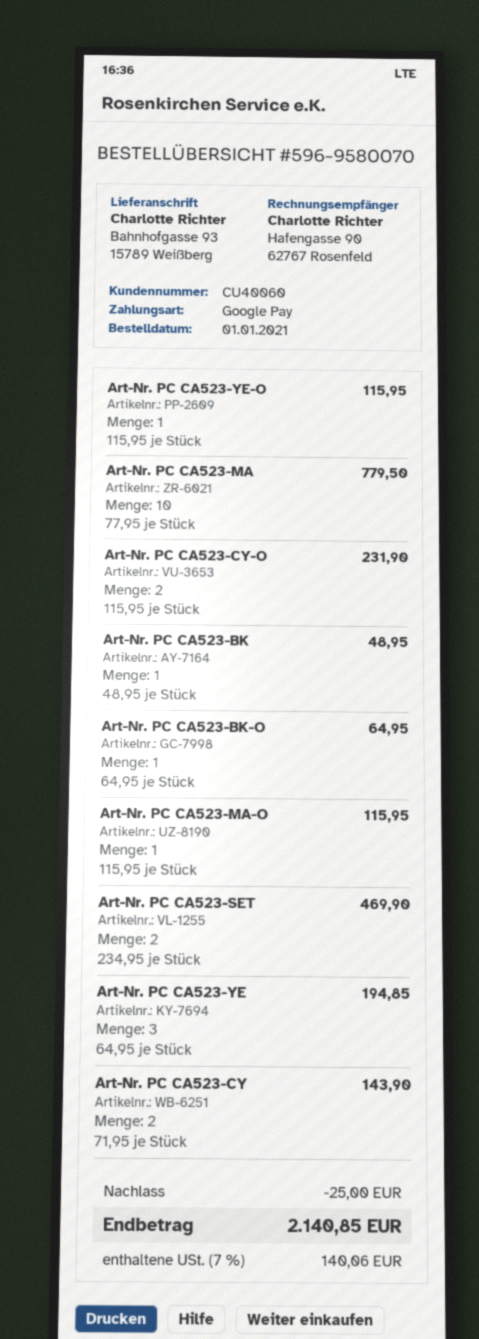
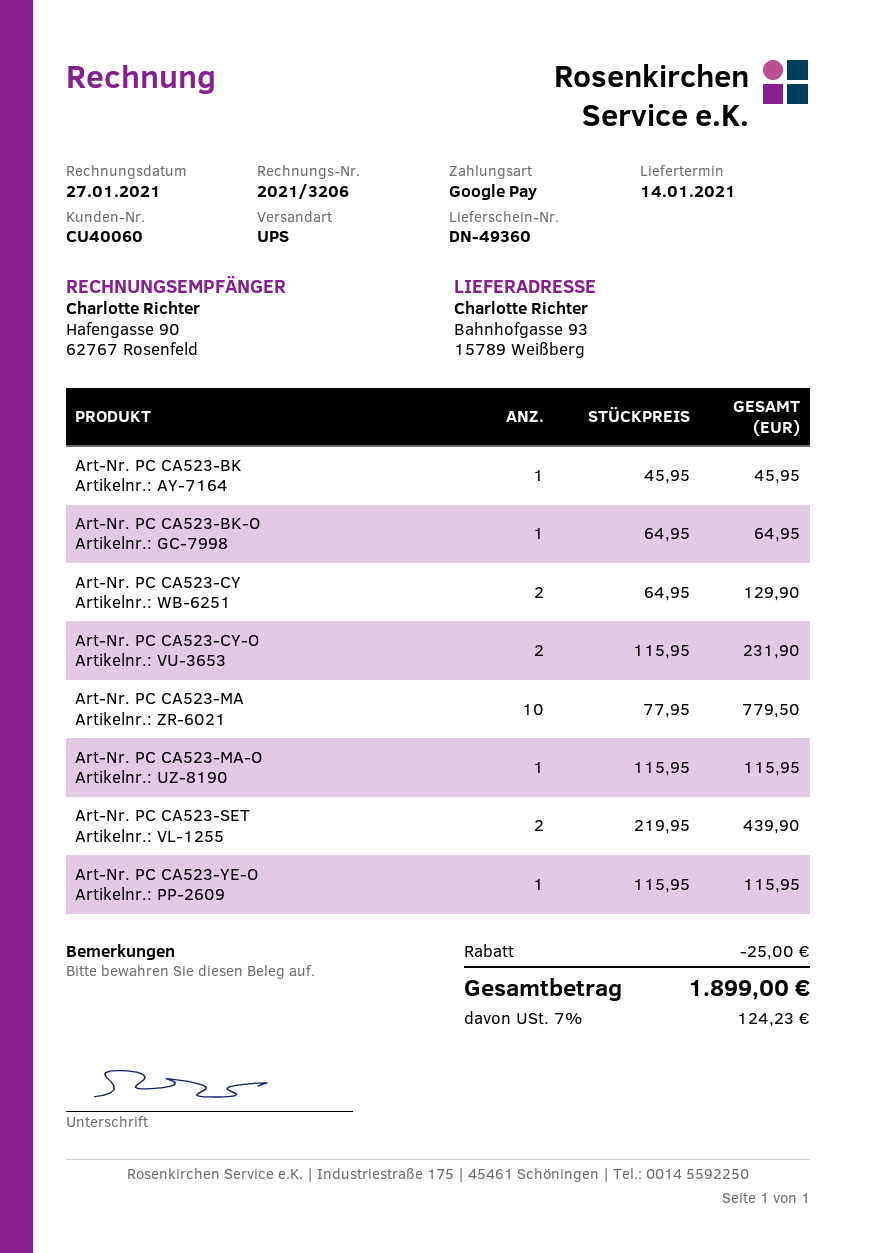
Art-Nr. PC CA523-BK: 1 x 48.95 = 48.95 -> 1 x 45.95 = 45.95
Art-Nr. PC CA523-SET: 2 x 234.95 = 469.90 -> 2 x 219.95 = 439.90
Art-Nr. PC CA523-YE: 3 x 64.95 = 194.85 -> none
Art-Nr. PC CA523-CY: 2 x 71.95 = 143.90 -> 2 x 64.95 = 129.90
tax: 7% = 140.06 -> 7% = 124.23
total: 2140.85 -> 1899.00

